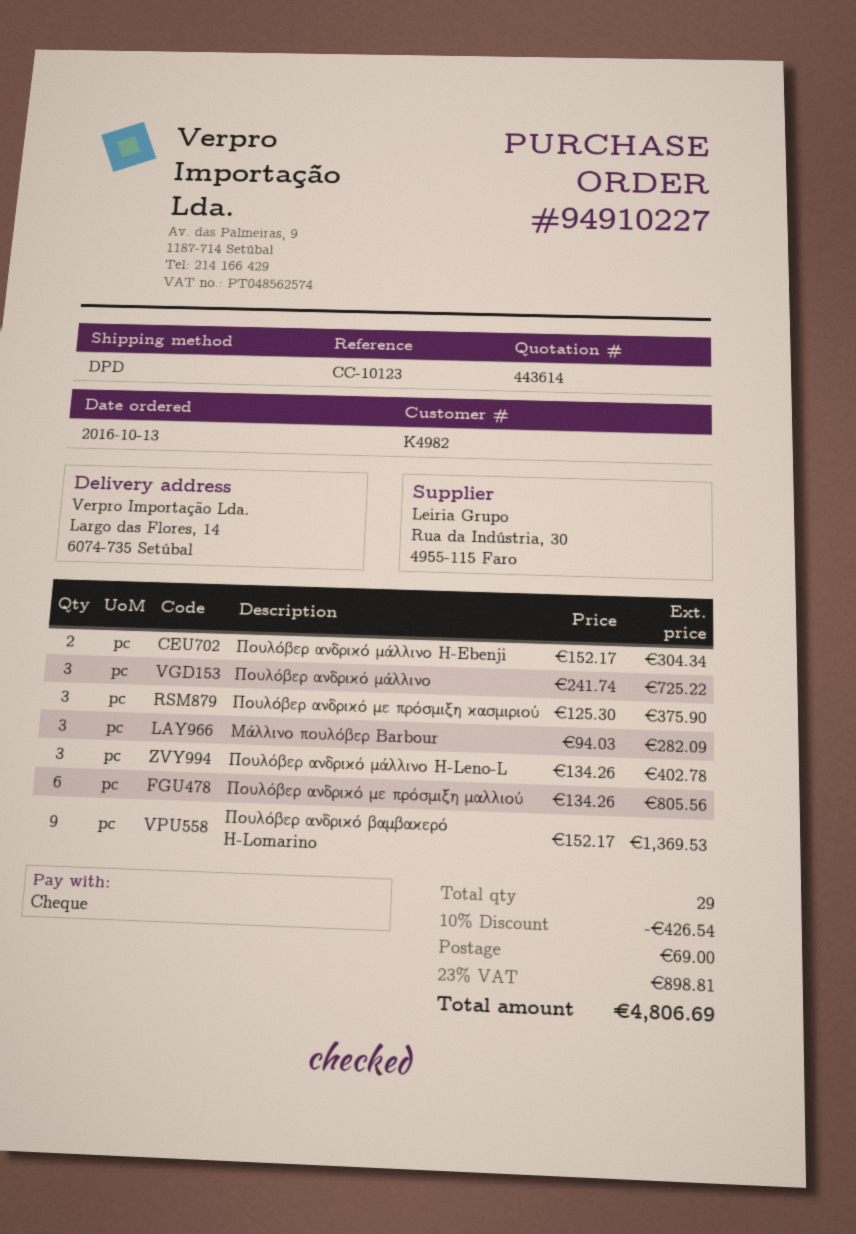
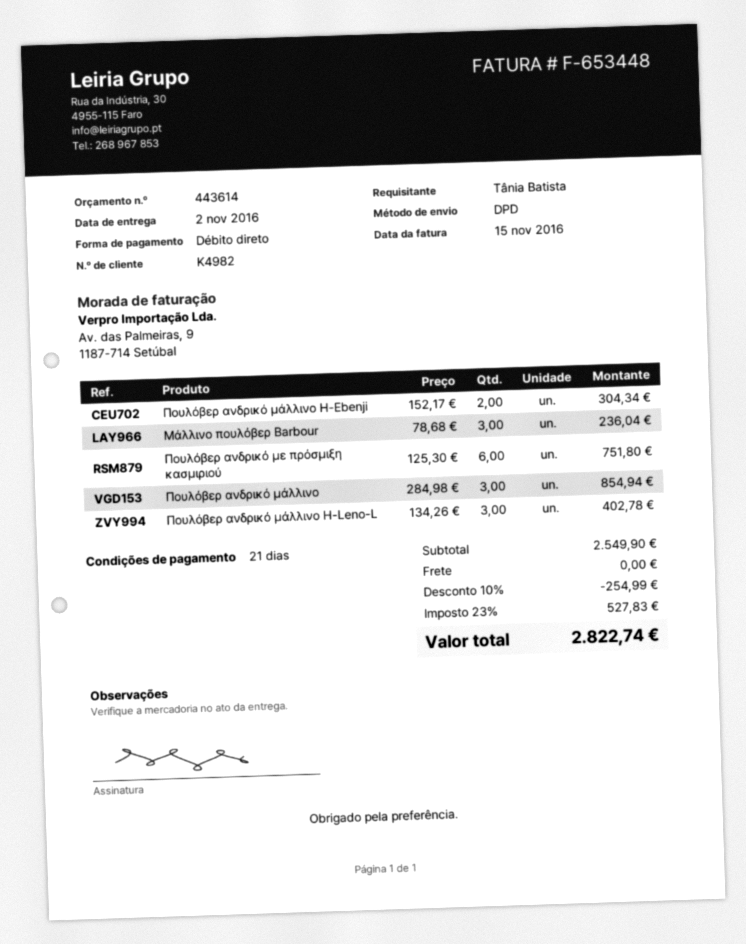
payment method: cheque -> direct debit
Πουλόβερ ανδρικό μάλλινο: 3 x 241.74 = 725.22 -> 3 x 284.98 = 854.94
Πουλόβερ ανδρικό με πρόσμιξη κασμιριού: 3 x 125.30 = 375.90 -> 6 x 125.30 = 751.80
Μάλλινο πουλόβερ Barbour: 3 x 94.03 = 282.09 -> 3 x 78.68 = 236.04
Πουλόβερ ανδρικό με πρόσμιξη μαλλιού: 6 x 134.26 = 805.56 -> none
Πουλόβερ ανδρικό βαμβακερό H-Lomarino: 9 x 152.17 = 1369.53 -> none
discount: 10% = 426.54 -> 10% = 254.99
shipping: 69.00 -> 0.00
tax: 23% = 898.81 -> 23% = 527.83
total: 4806.69 -> 2822.74

